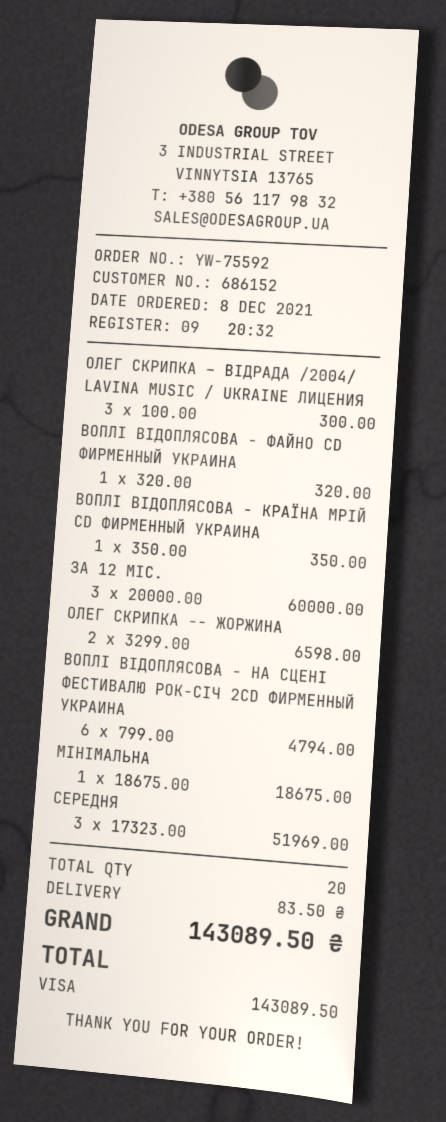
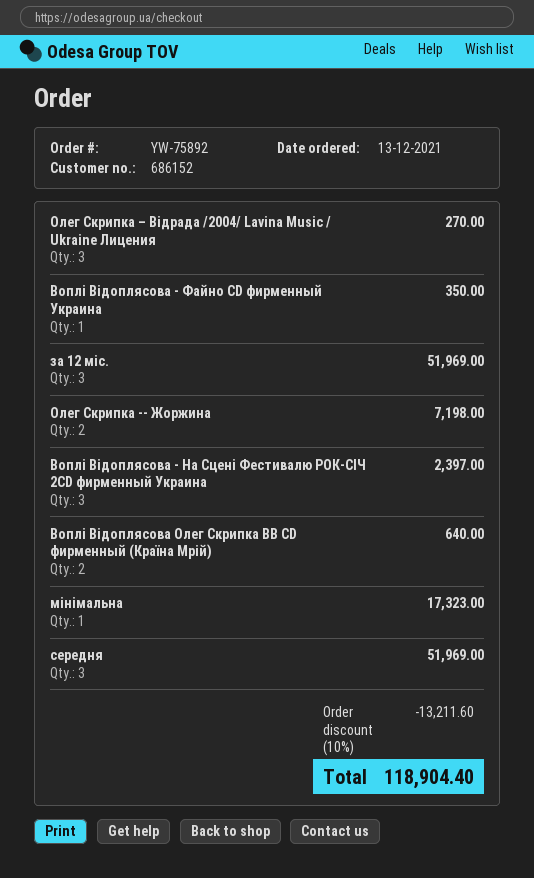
order number: YW-75592 -> YW-75892
order date: 2021-12-08 -> 2021-12-13
ОЛЕГ СКРИПКА – ВІДРАДА /2004/ LAVINA MUSIC / UKRAINE ЛИЦЕНИЯ: 3 for 300.00 -> 3 for 270.00
ВОПЛІ ВІДОПЛЯСОВА - ФАЙНО CD ФИРМЕННЫЙ УКРАИНА: 1 for 320.00 -> 1 for 350.00
ВОПЛІ ВІДОПЛЯСОВА - КРАЇНА МРІЙ CD ФИРМЕННЫЙ УКРАИНА: 1 for 350.00 -> none
ЗА 12 МІС.: 3 for 60000.00 -> 3 for 51969.00
ОЛЕГ СКРИПКА -- ЖОРЖИНА: 2 for 6598.00 -> 2 for 7198.00
ВОПЛІ ВІДОПЛЯСОВА - НА СЦЕНІ ФЕСТИВАЛЮ РОК-СІЧ 2CD ФИРМЕННЫЙ УКРАИНА: 6 for 4794.00 -> 3 for 2397.00
МІНІМАЛЬНА: 1 for 18675.00 -> 1 for 17323.00
Воплі Відоплясова Олег Скрипка ВВ CD фирменный (Країна Мрій): none -> 2 for 640.00
discount: none -> 10% = 13211.60
shipping: 83.50 -> none
total: 143089.50 -> 118904.40

